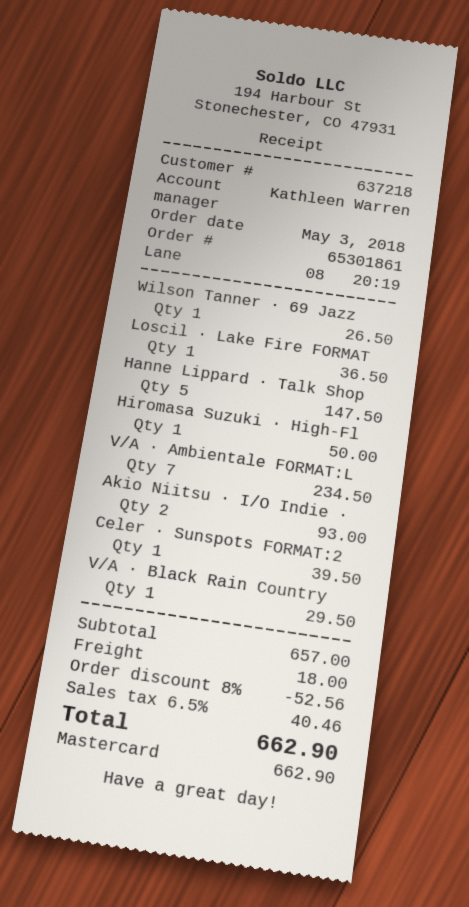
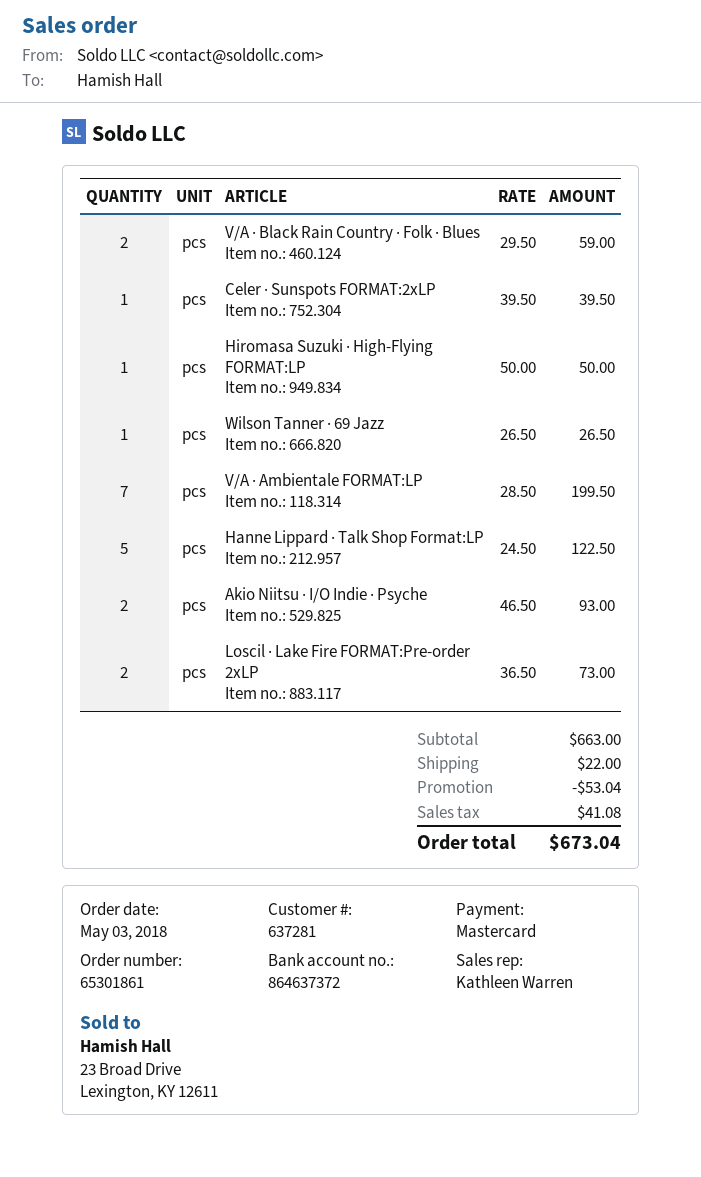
customer number: 637218 -> 637281
Loscil · Lake Fire FORMAT: 1 for 36.50 -> 2 for 73.00
Hanne Lippard · Talk Shop: 5 for 147.50 -> 5 for 122.50
V/A · Ambientale FORMAT:L: 7 for 234.50 -> 7 for 199.50
V/A · Black Rain Country: 1 for 29.50 -> 2 for 59.00
subtotal: 657.00 -> 663.00
discount: 52.56 -> 53.04
shipping: 18.00 -> 22.00
tax: 40.46 -> 41.08
total: 662.90 -> 673.04

